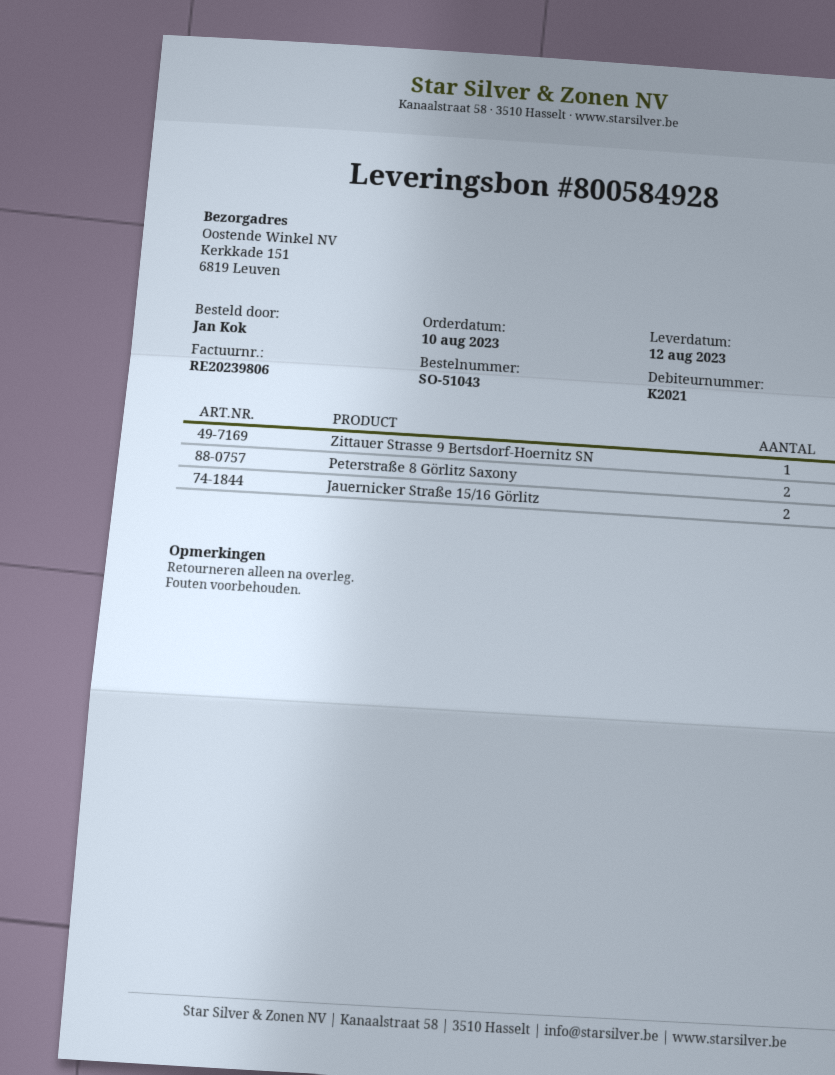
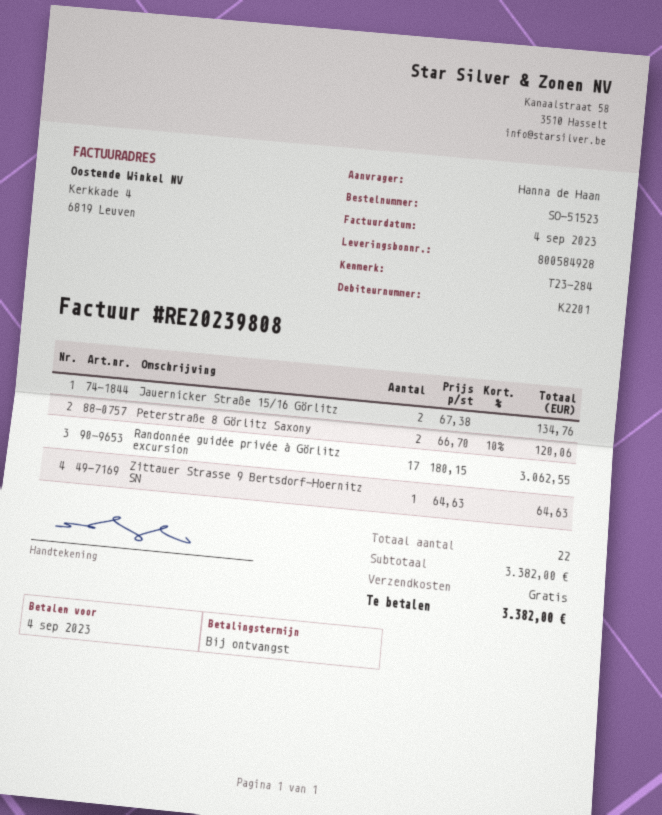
order number: SO-51043 -> SO-51523
invoice number: RE20239806 -> RE20239808
customer number: K2021 -> K2201
ordered by: Jan Kok -> Hanna de Haan
Randonnée guidée privée à Görlitz excursion: none -> 17

